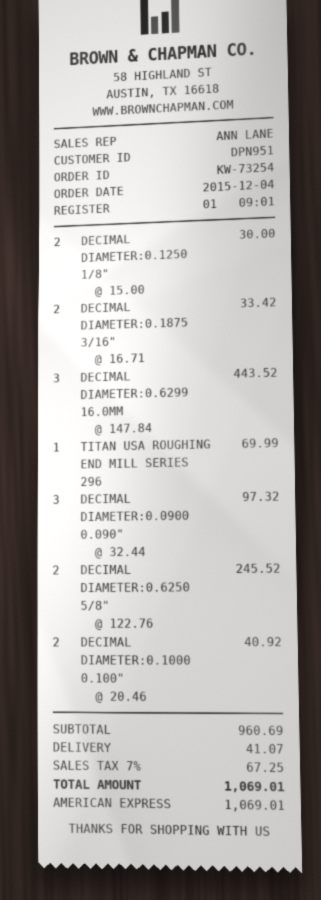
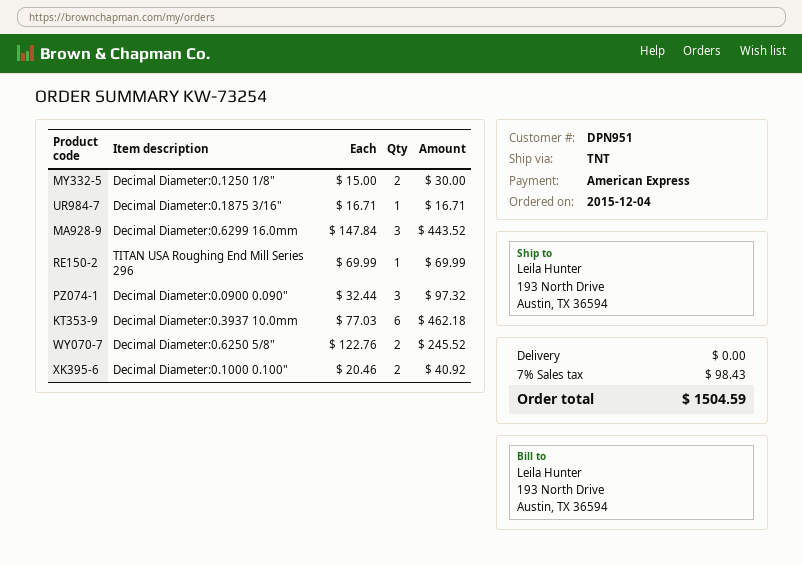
DECIMAL DIAMETER:0.1875 3/16": 2 x 16.71 = 33.42 -> 1 x 16.71 = 16.71
Decimal Diameter:0.3937 10.0mm: none -> 6 x 77.03 = 462.18
shipping: 41.07 -> 0.00
tax: 7% = 67.25 -> 7% = 98.43
total: 1069.01 -> 1504.59

